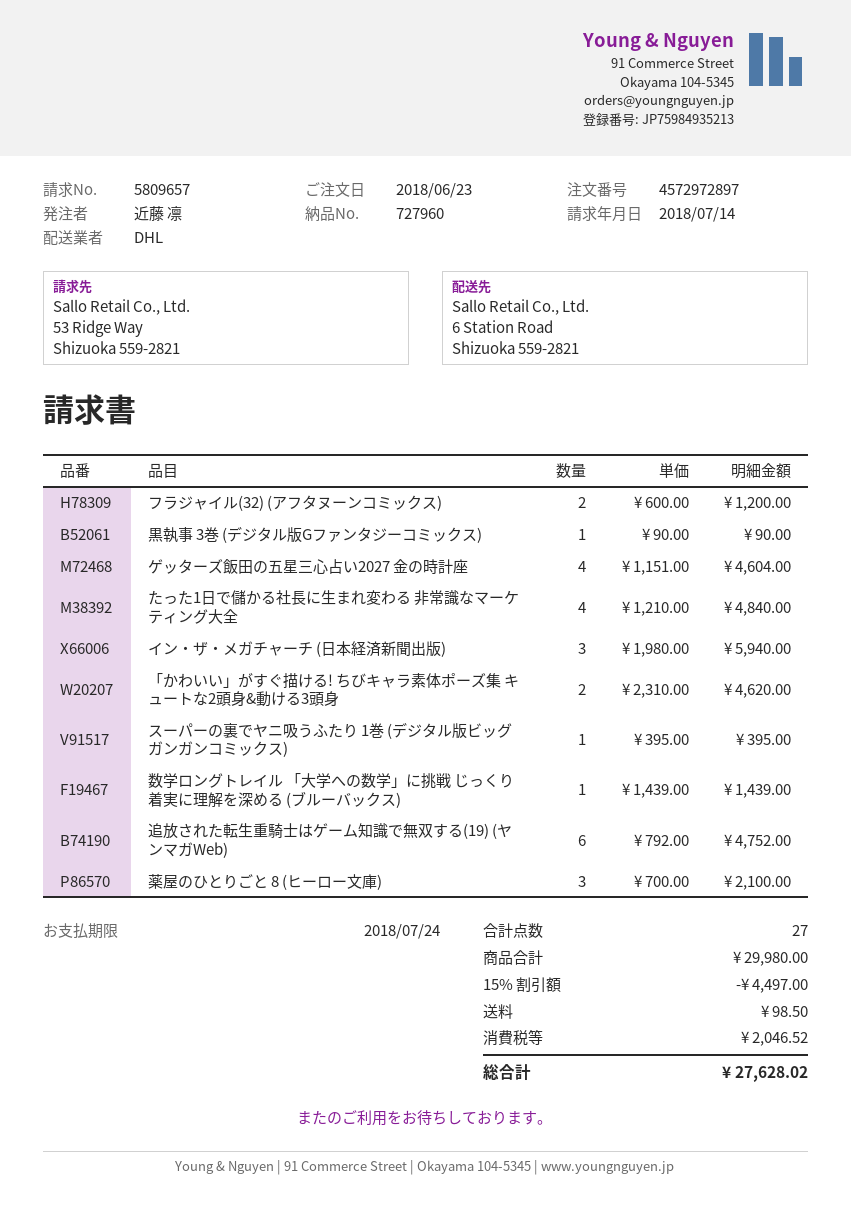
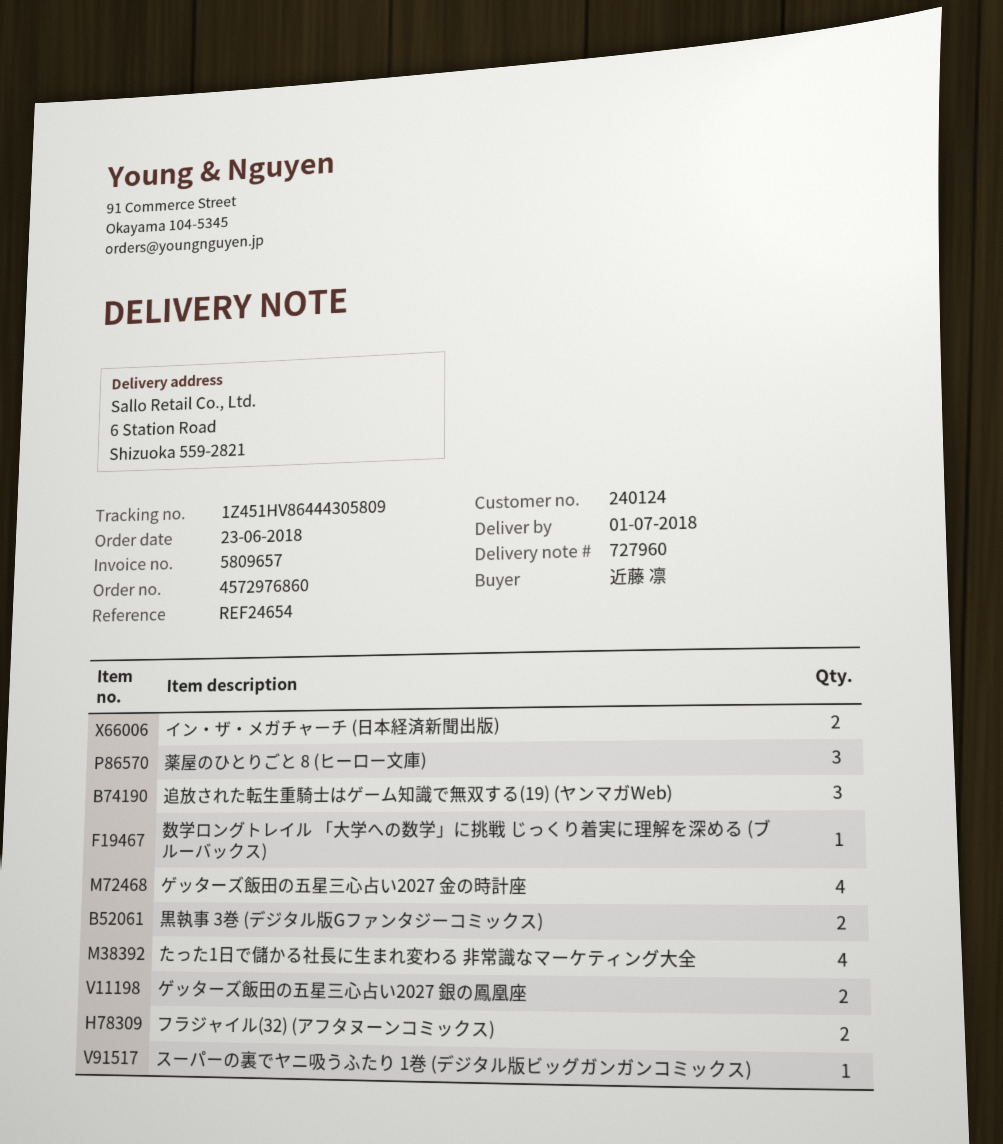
order number: 4572972897 -> 4572976860
黒執事 3巻 (デジタル版Gファンタジーコミックス): 1 -> 2
イン・ザ・メガチャーチ (日本経済新聞出版): 3 -> 2
「かわいい」がすぐ描ける! ちびキャラ素体ポーズ集 キュートな2頭身&動ける3頭身: 2 -> none
追放された転生重騎士はゲーム知識で無双する(19) (ヤンマガWeb): 6 -> 3
ゲッターズ飯田の五星三心占い2027 銀の鳳凰座: none -> 2

